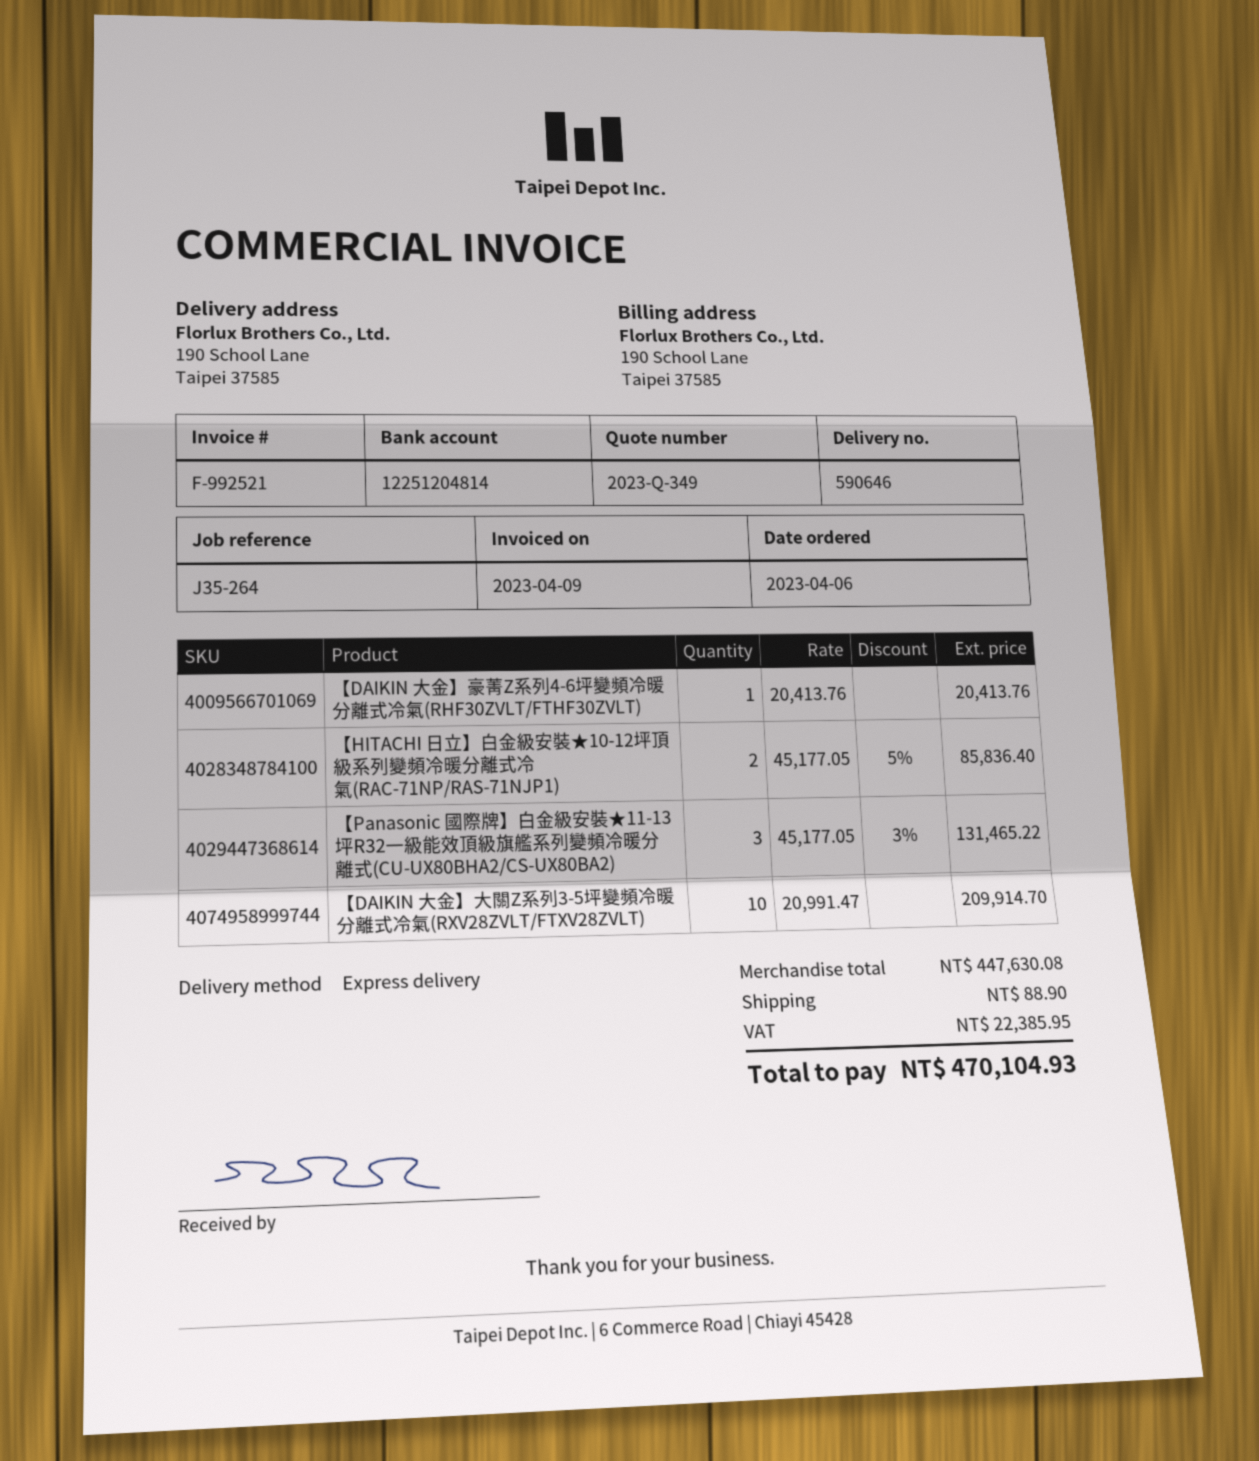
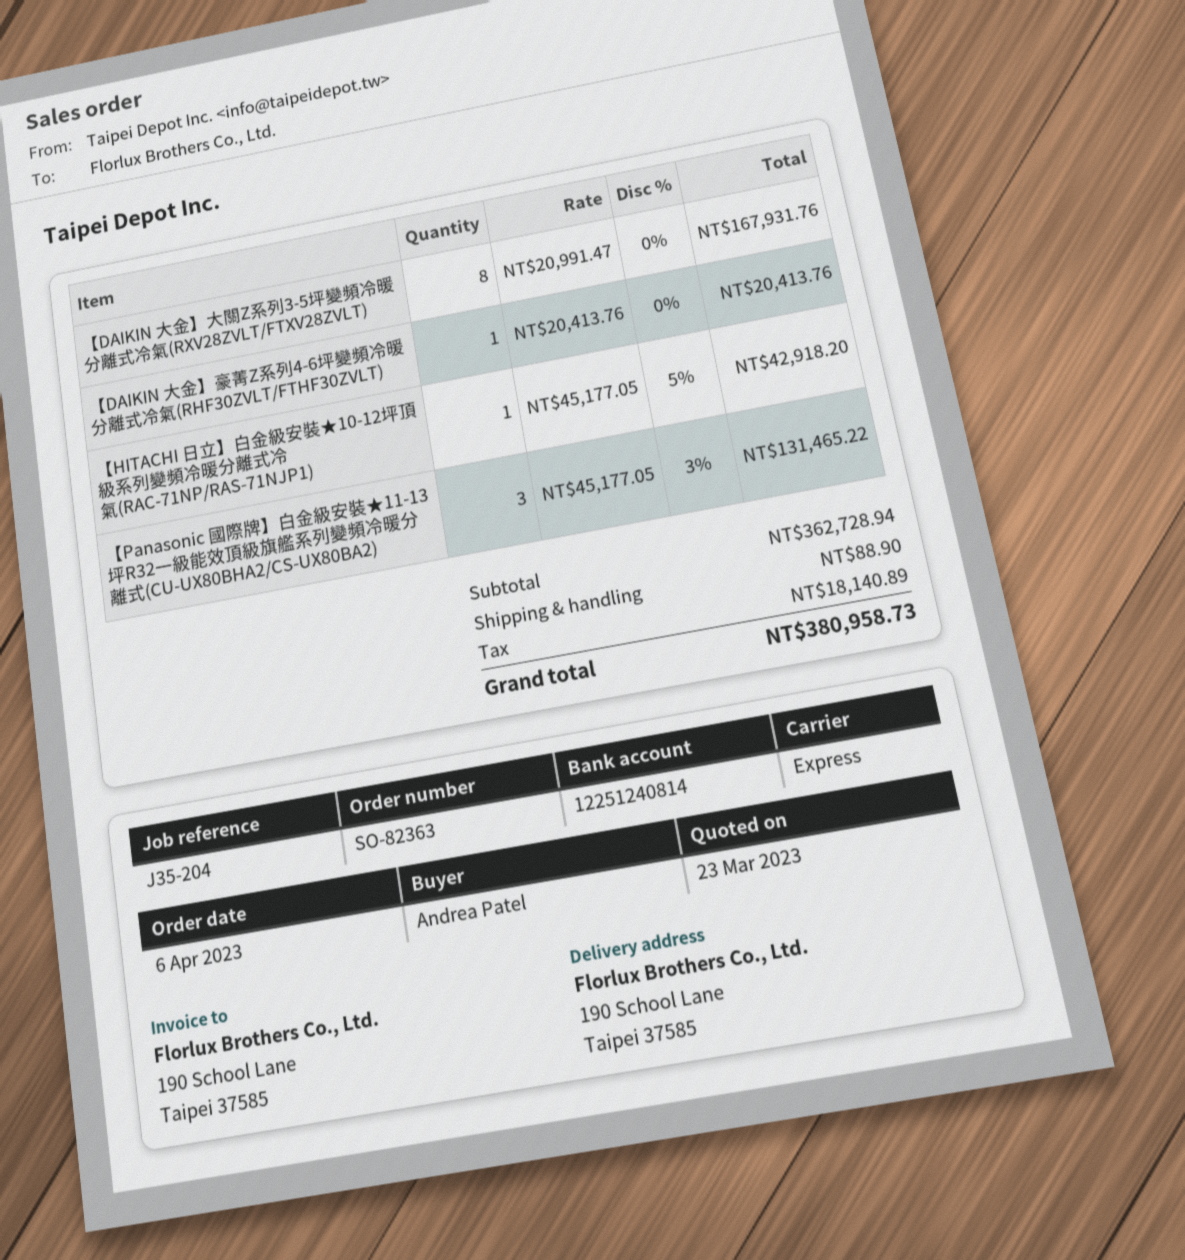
reference: J35-264 -> J35-204
bank account: 12251204814 -> 12251240814
【HITACHI 日立】白金級安裝★10-12坪頂級系列變頻冷暖分離式冷氣(RAC-71NP/RAS-71NJP1): 2 x 45177.05 - 5% = 85836.40 -> 1 x 45177.05 - 5% = 42918.20
【DAIKIN 大金】大關Z系列3-5坪變頻冷暖分離式冷氣(RXV28ZVLT/FTXV28ZVLT): 10 x 20991.47 = 209914.70 -> 8 x 20991.47 = 167931.76
subtotal: 447630.08 -> 362728.94
tax: 22385.95 -> 18140.89
total: 470104.93 -> 380958.73

